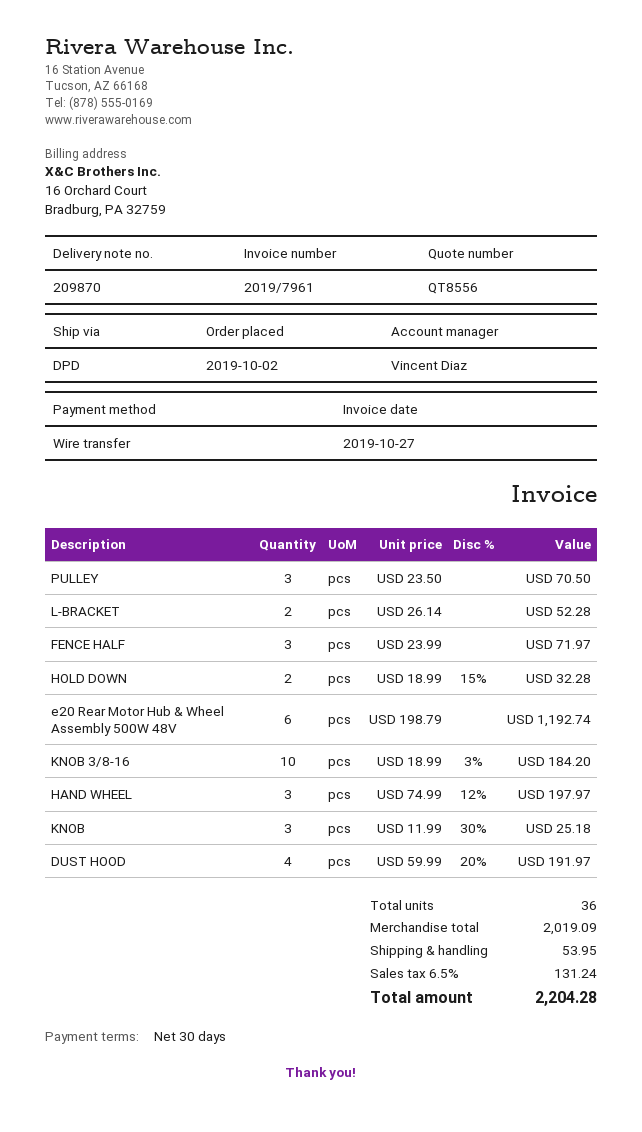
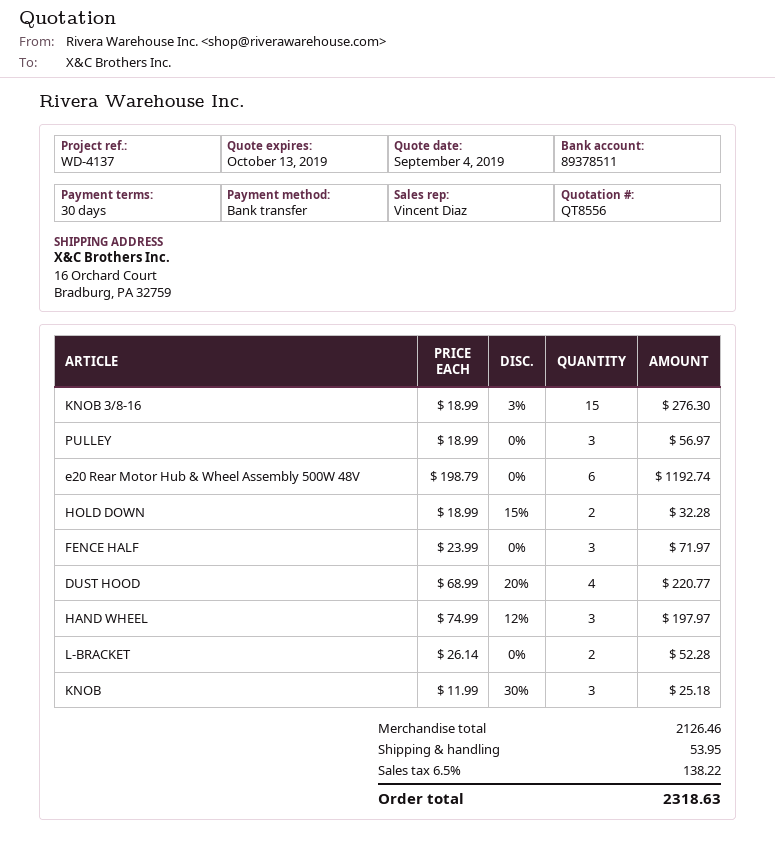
PULLEY: 3 x 23.50 = 70.50 -> 3 x 18.99 = 56.97
KNOB 3/8-16: 10 x 18.99 - 3% = 184.20 -> 15 x 18.99 - 3% = 276.30
DUST HOOD: 4 x 59.99 - 20% = 191.97 -> 4 x 68.99 - 20% = 220.77
subtotal: 2019.09 -> 2126.46
tax: 6.5% = 131.24 -> 6.5% = 138.22
total: 2204.28 -> 2318.63

